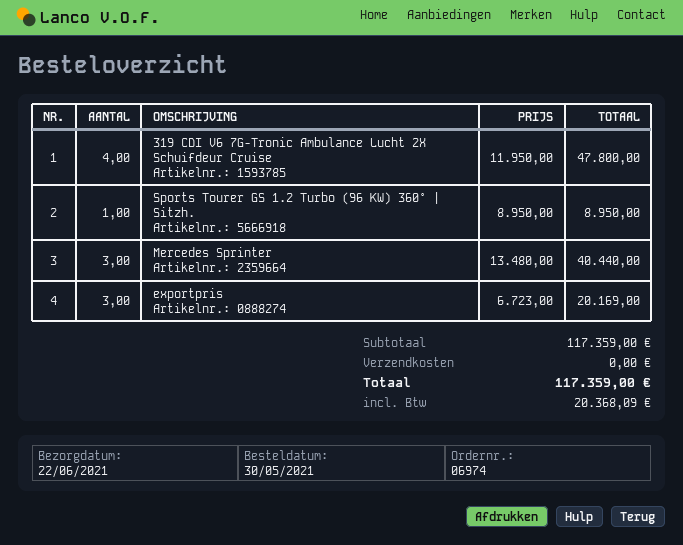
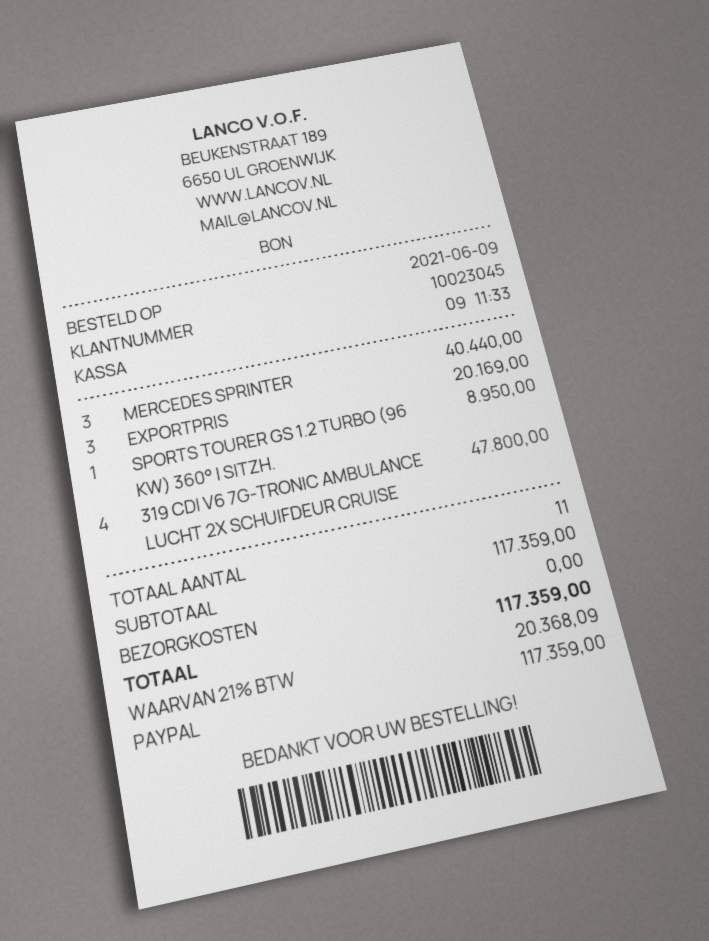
order date: 2021-05-30 -> 2021-06-09

